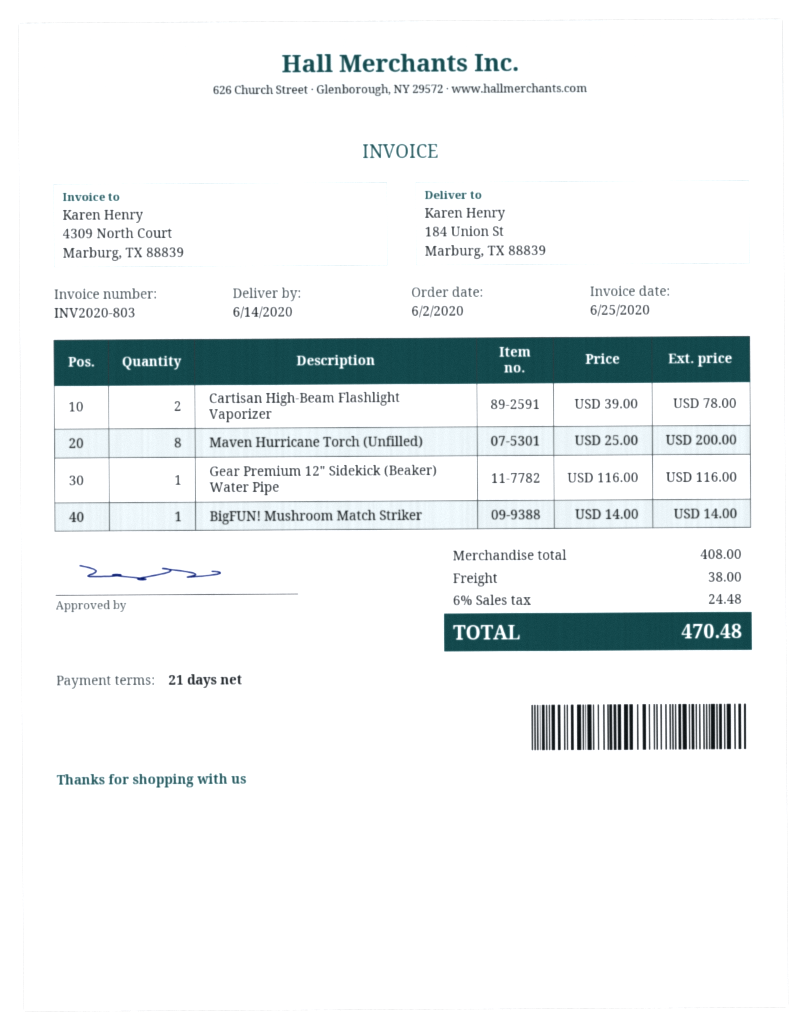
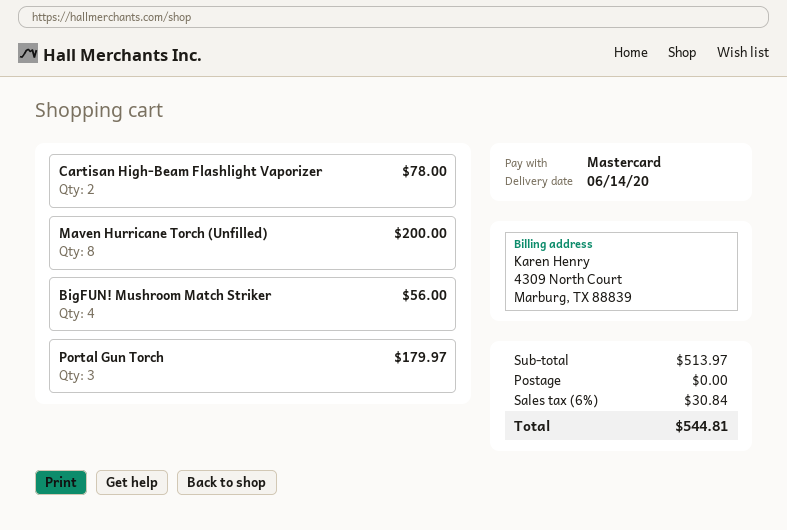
Gear Premium 12" Sidekick (Beaker) Water Pipe: 1 for 116.00 -> none
BigFUN! Mushroom Match Striker: 1 for 14.00 -> 4 for 56.00
Portal Gun Torch: none -> 3 for 179.97
subtotal: 408.00 -> 513.97
shipping: 38.00 -> 0.00
tax: 6% = 24.48 -> 6% = 30.84
total: 470.48 -> 544.81

